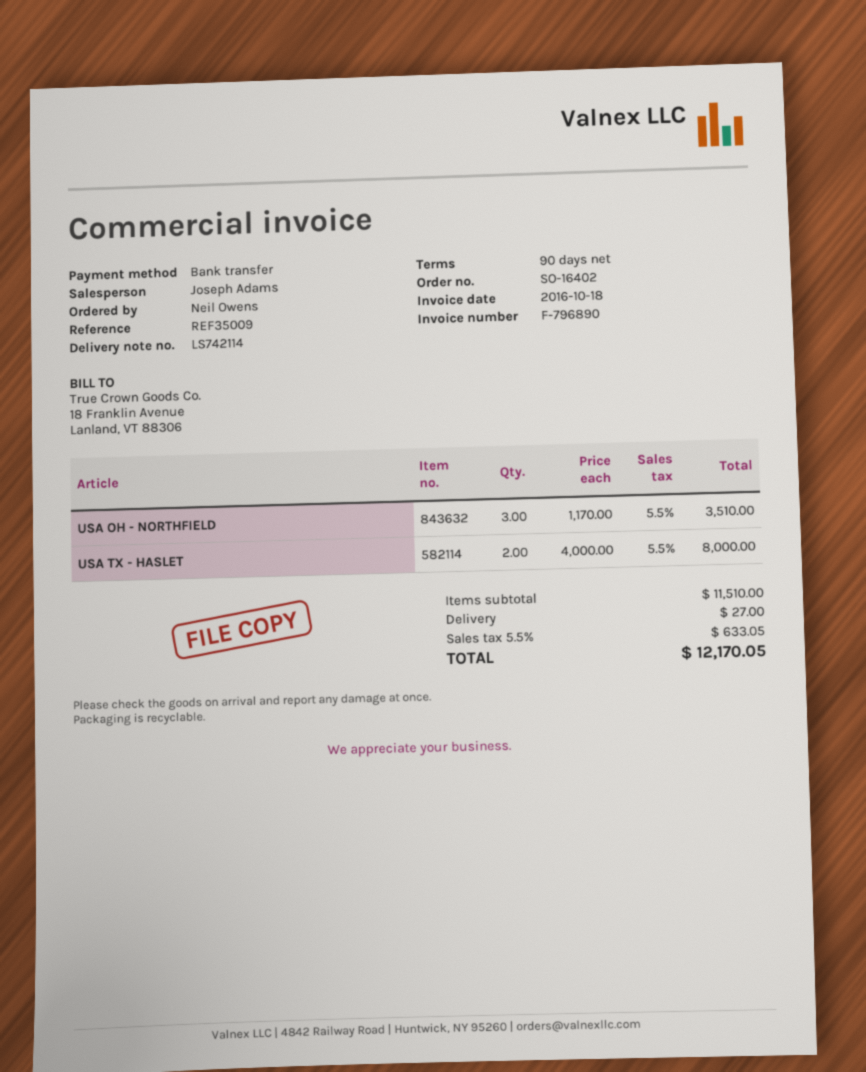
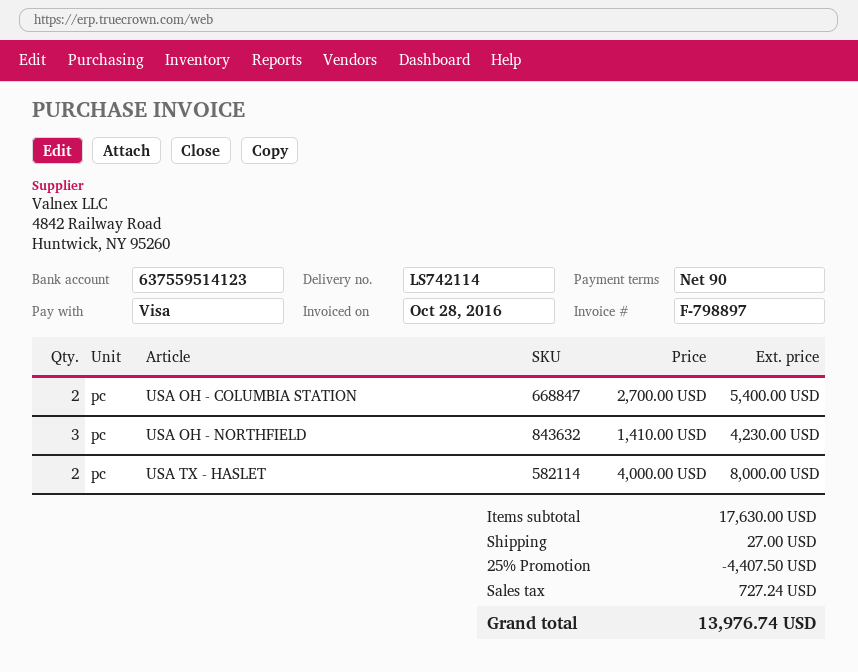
invoice number: F-796890 -> F-798897
invoice date: 2016-10-18 -> 2016-10-28
payment method: bank transfer -> Visa
USA OH - NORTHFIELD: 3 x 1170.00 = 3510.00 -> 3 x 1410.00 = 4230.00
USA OH - COLUMBIA STATION: none -> 2 x 2700.00 = 5400.00
subtotal: 11510.00 -> 17630.00
discount: none -> 25% = 4407.50
tax: 633.05 -> 727.24
total: 12170.05 -> 13976.74

